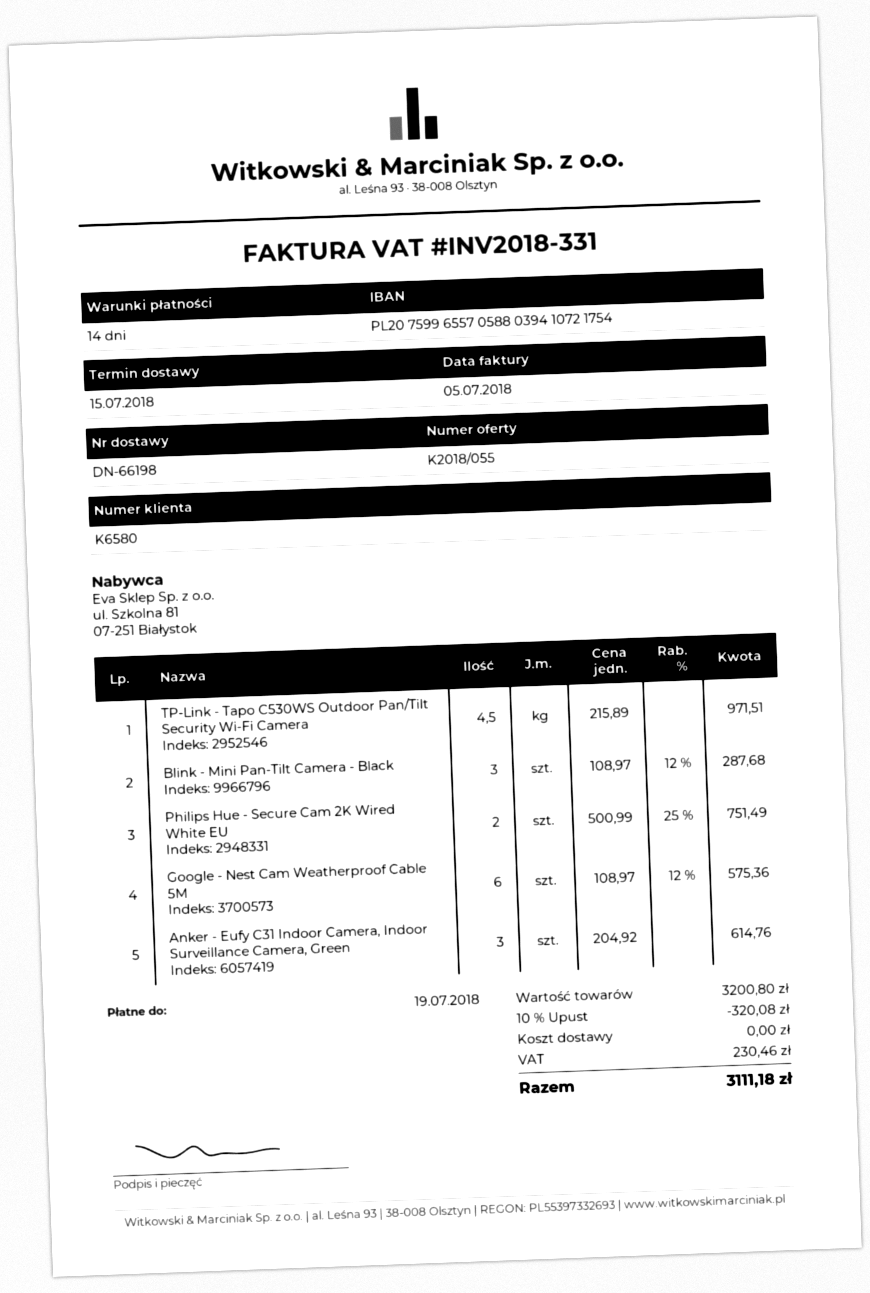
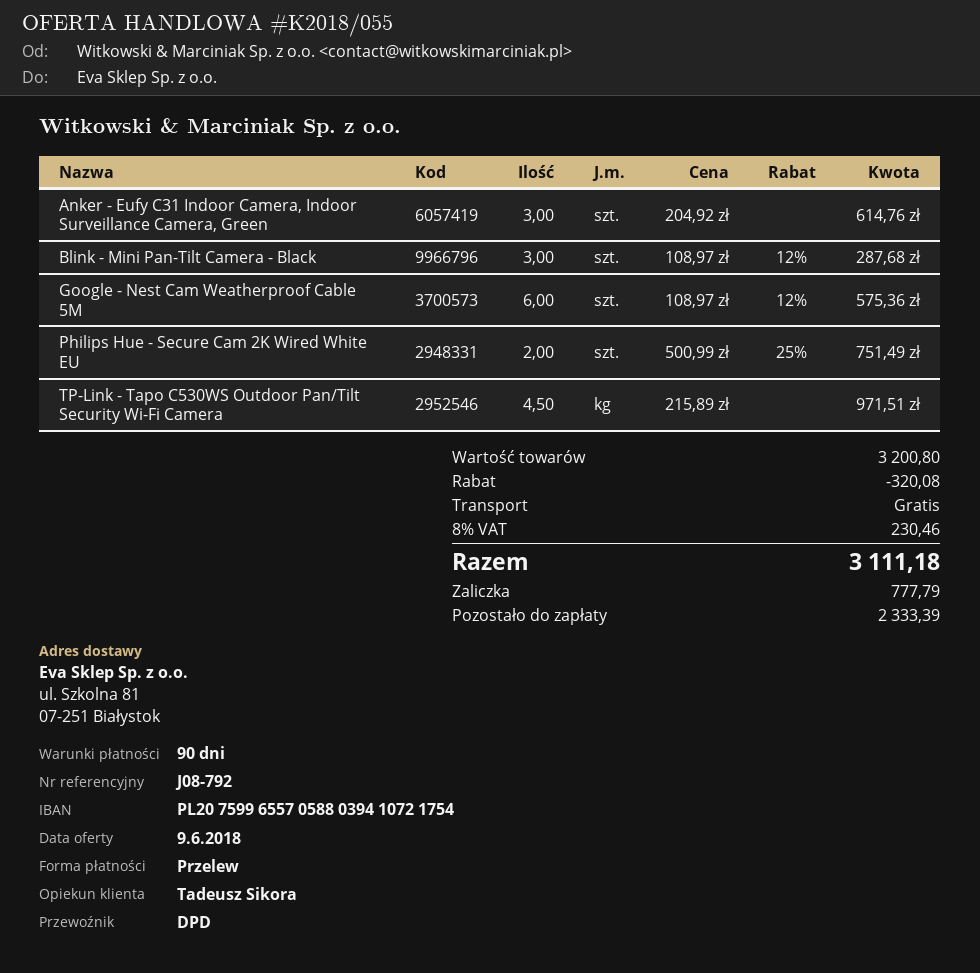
payment terms: 14 days -> 90 days

